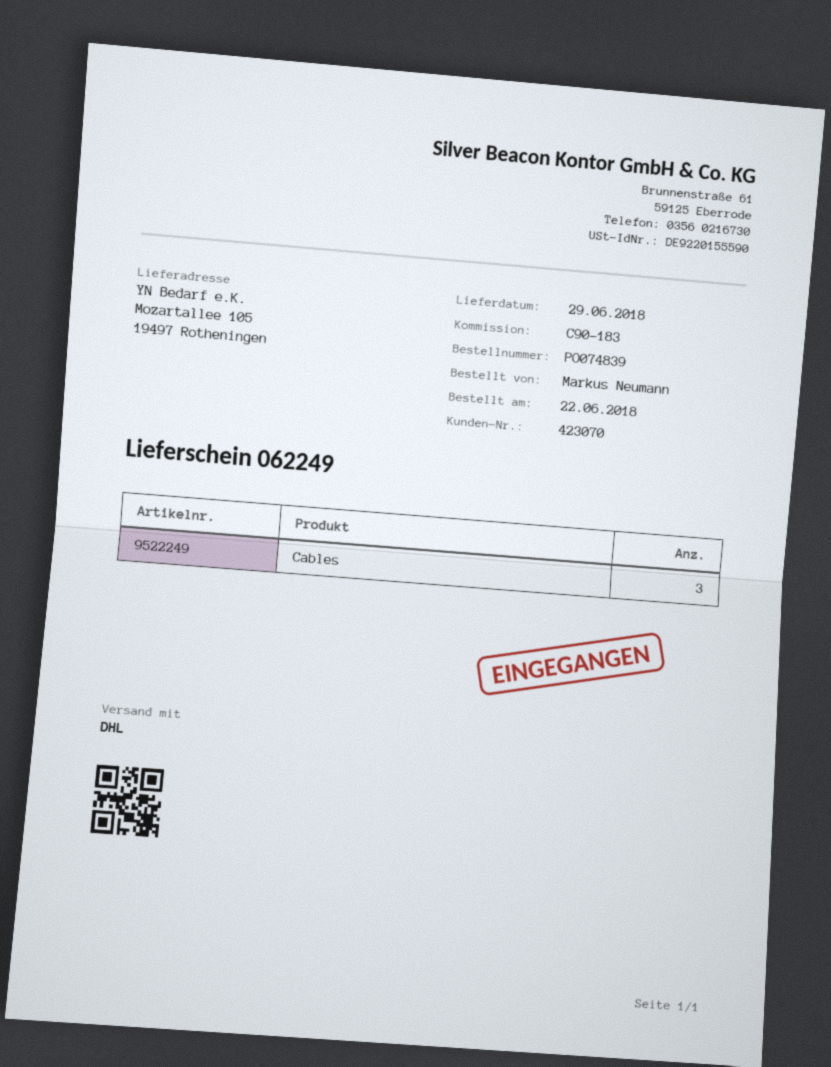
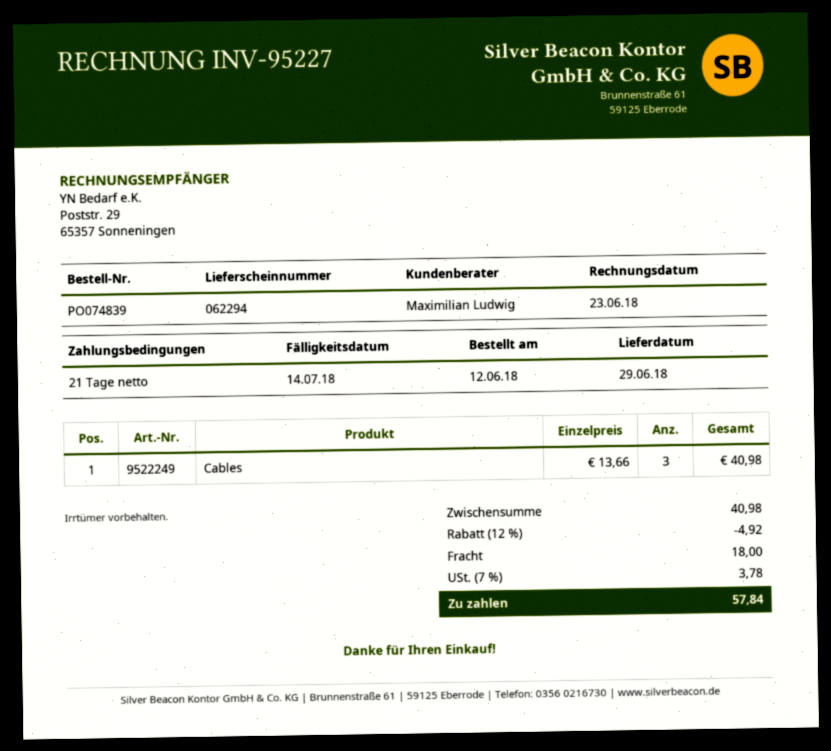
order date: 2018-06-22 -> 2018-06-12
delivery note number: 062249 -> 062294

